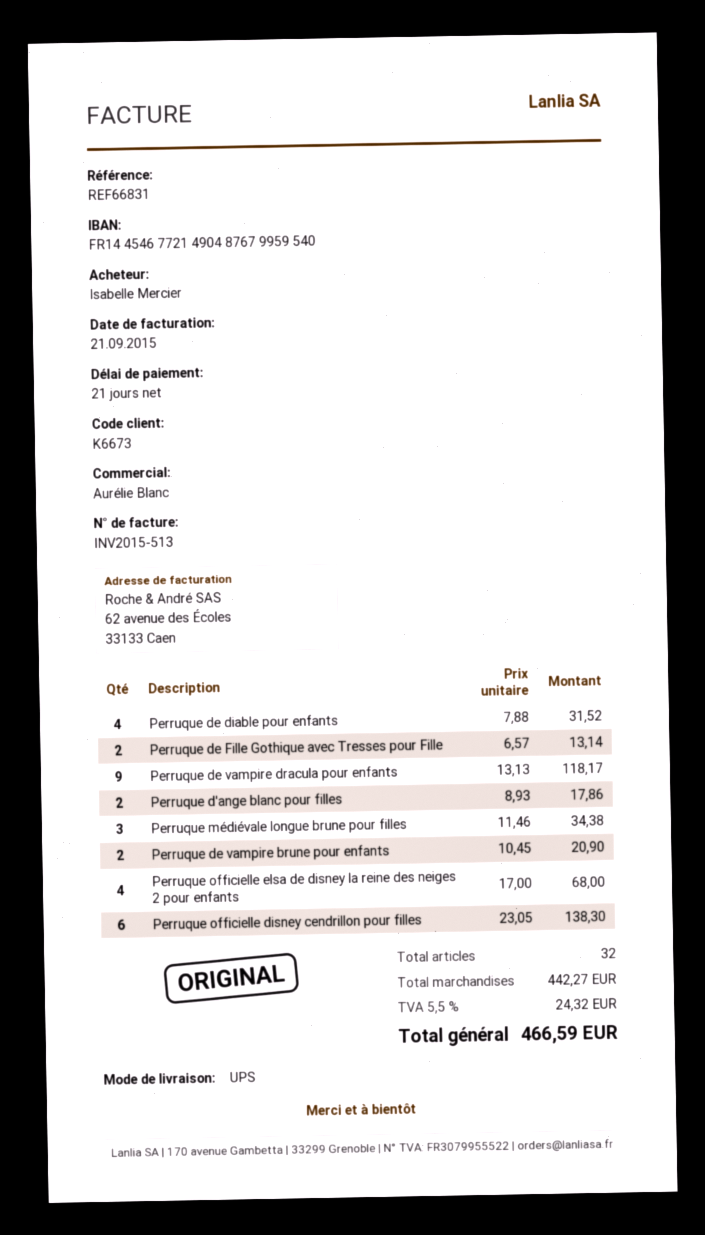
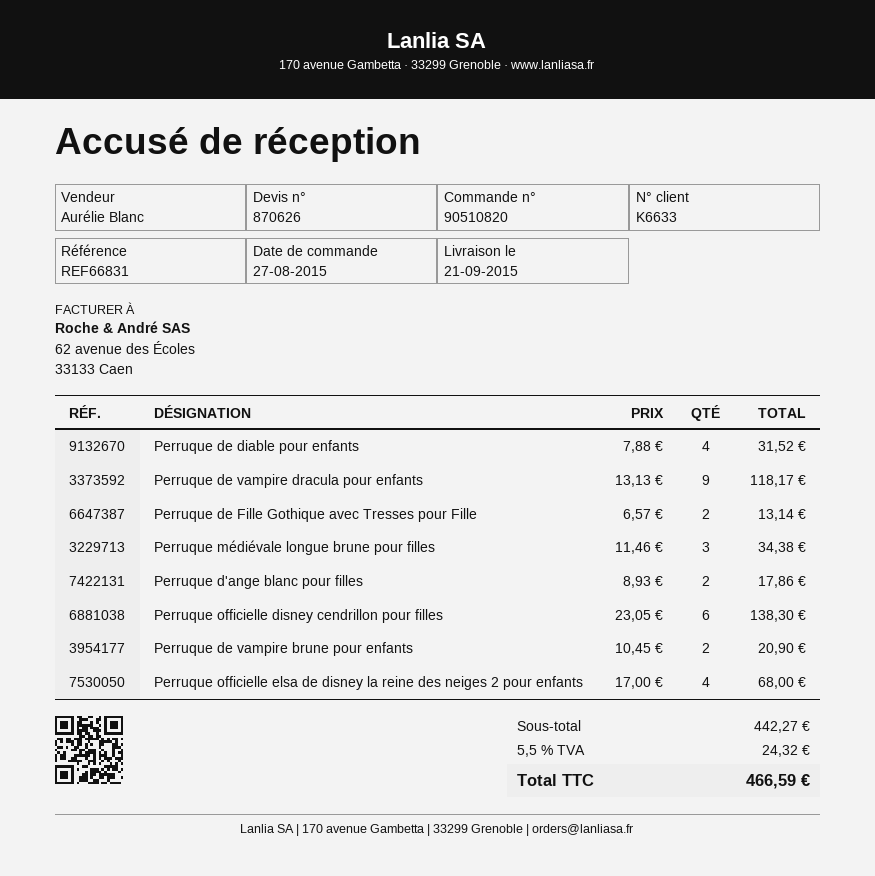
customer number: K6673 -> K6633

